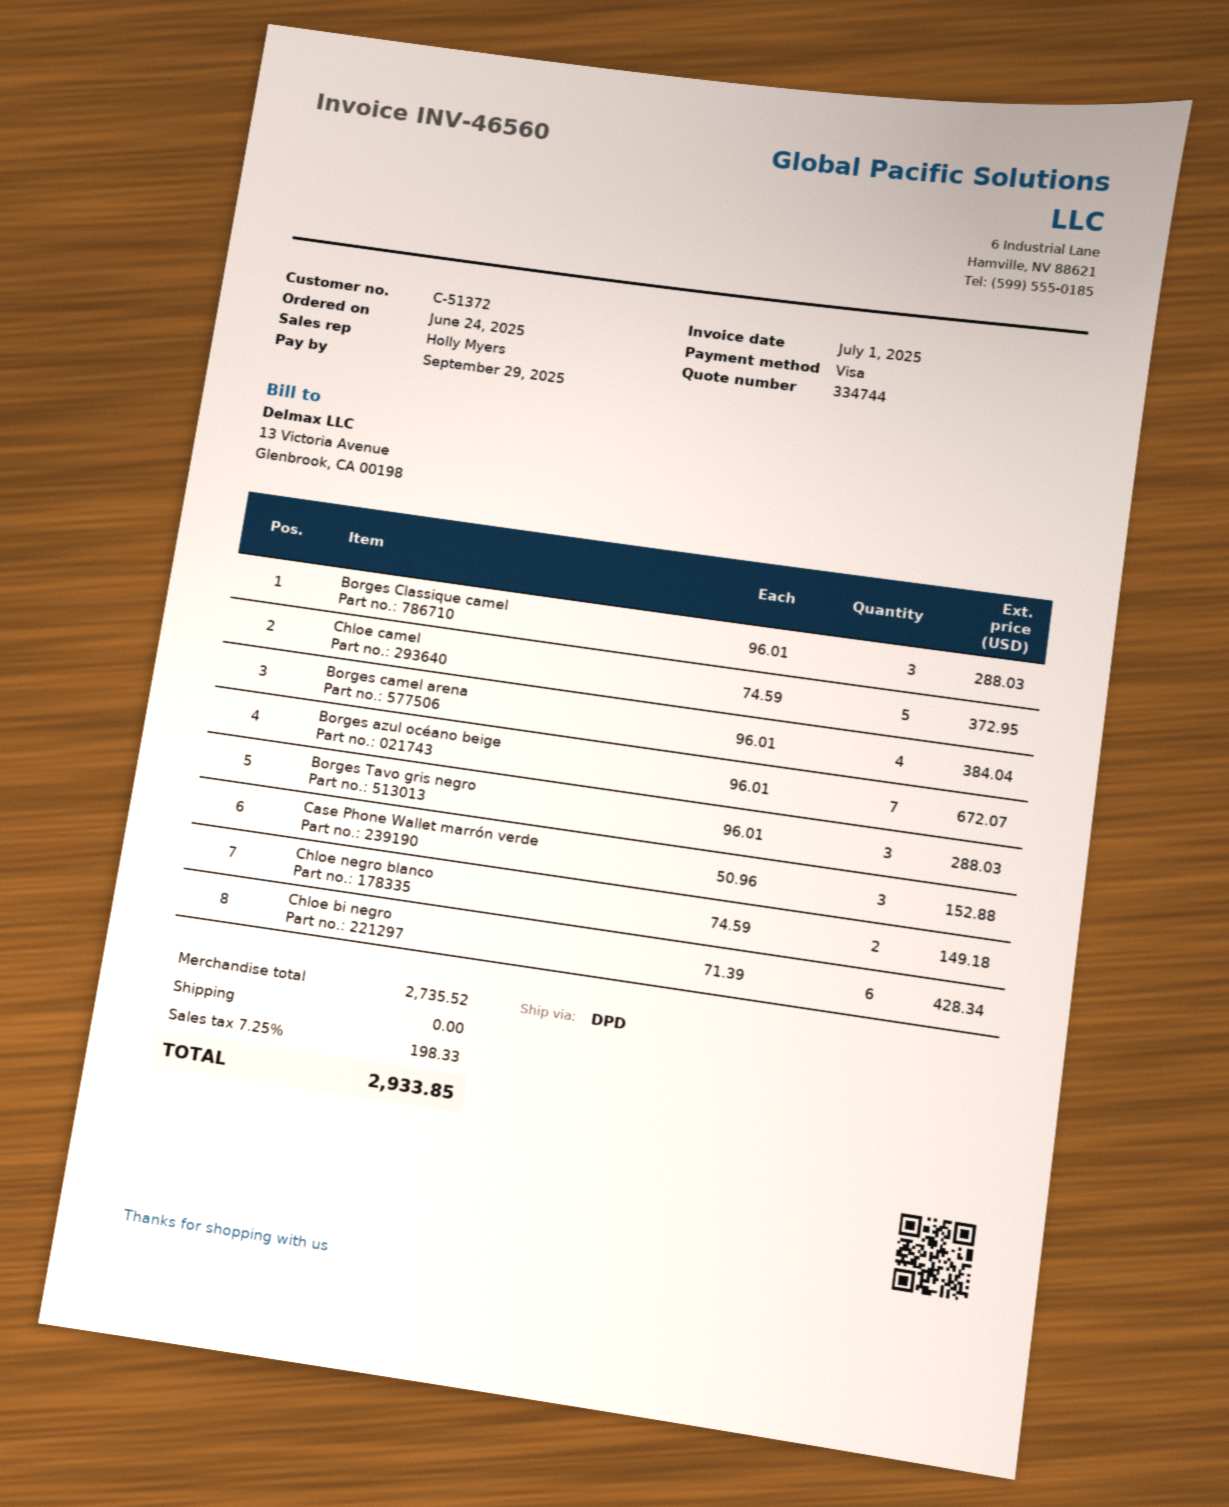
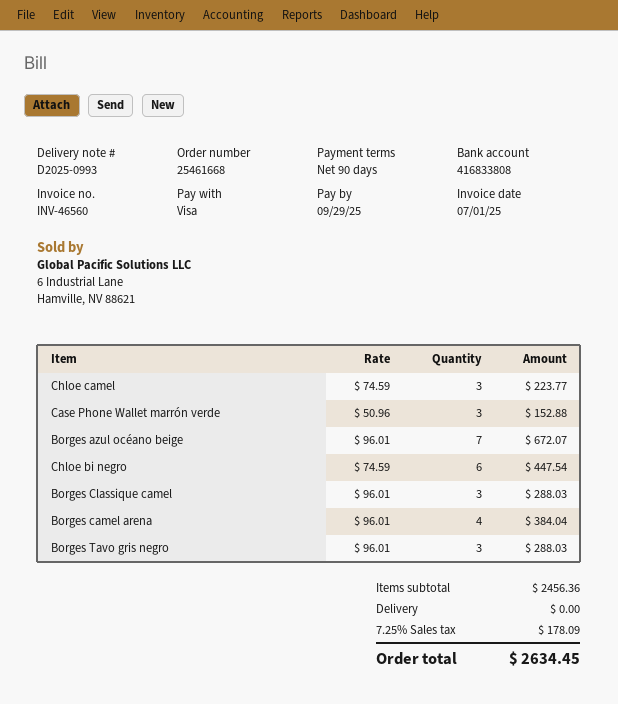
Chloe camel: 5 x 74.59 = 372.95 -> 3 x 74.59 = 223.77
Chloe negro blanco: 2 x 74.59 = 149.18 -> none
Chloe bi negro: 6 x 71.39 = 428.34 -> 6 x 74.59 = 447.54
subtotal: 2735.52 -> 2456.36
tax: 7.25% = 198.33 -> 7.25% = 178.09
total: 2933.85 -> 2634.45

